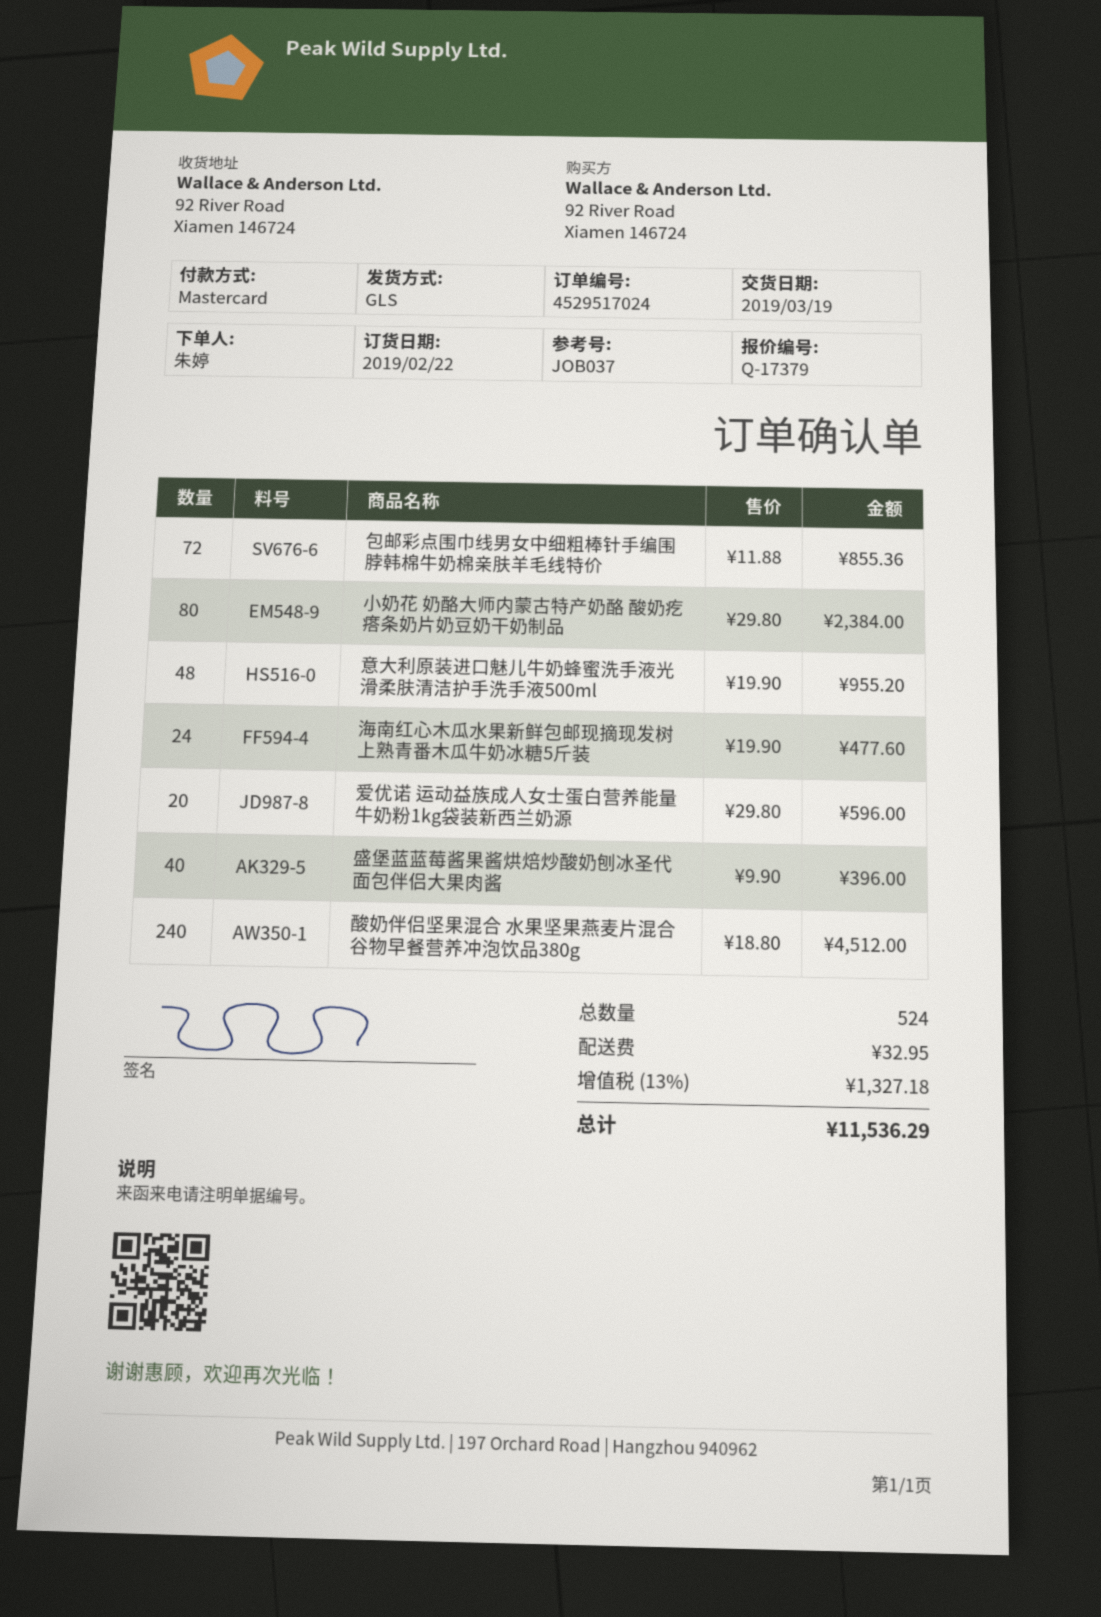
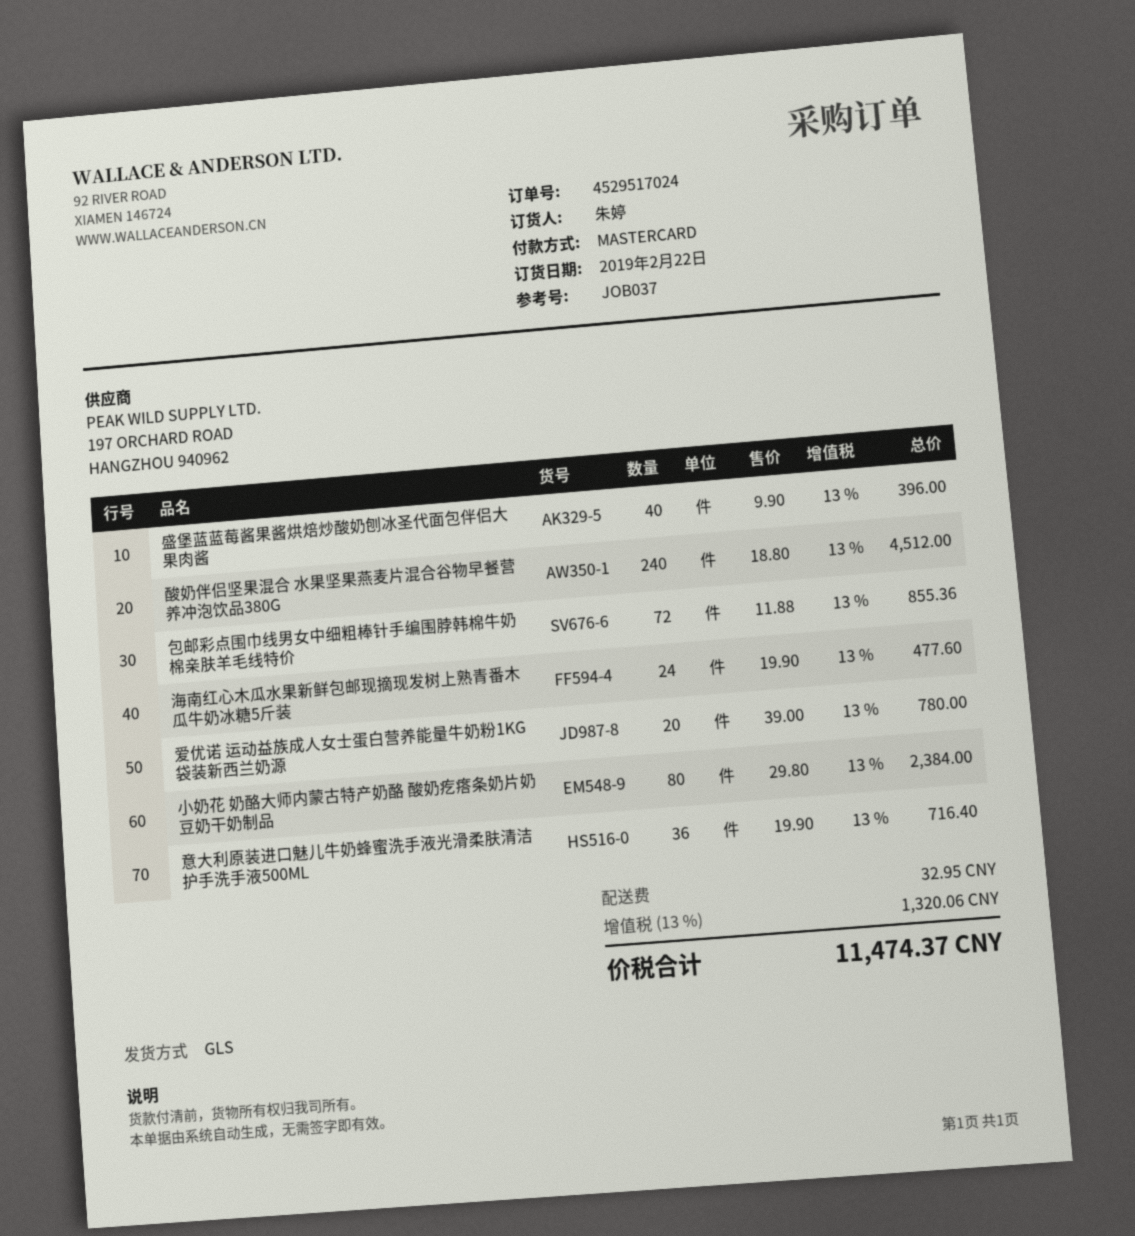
意大利原装进口魅儿牛奶蜂蜜洗手液光滑柔肤清洁护手洗手液500ml: 48 x 19.90 = 955.20 -> 36 x 19.90 = 716.40
爱优诺 运动益族成人女士蛋白营养能量牛奶粉1kg袋装新西兰奶源: 20 x 29.80 = 596.00 -> 20 x 39.00 = 780.00
tax: 13% = 1327.18 -> 13% = 1320.06
total: 11536.29 -> 11474.37

